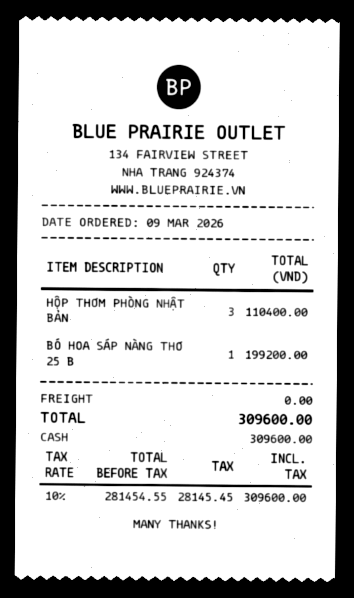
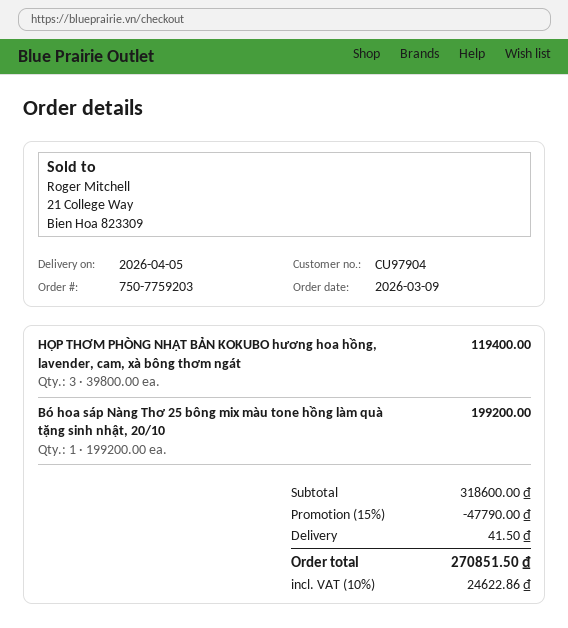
HỘP THƠM PHÒNG NHẬT BẢN: 3 for 110400.00 -> 3 for 119400.00
discount: none -> 15% = 47790.00
shipping: 0.00 -> 41.50
tax: 10% = 28145.45 -> 10% = 24622.86
total: 309600.00 -> 270851.50

